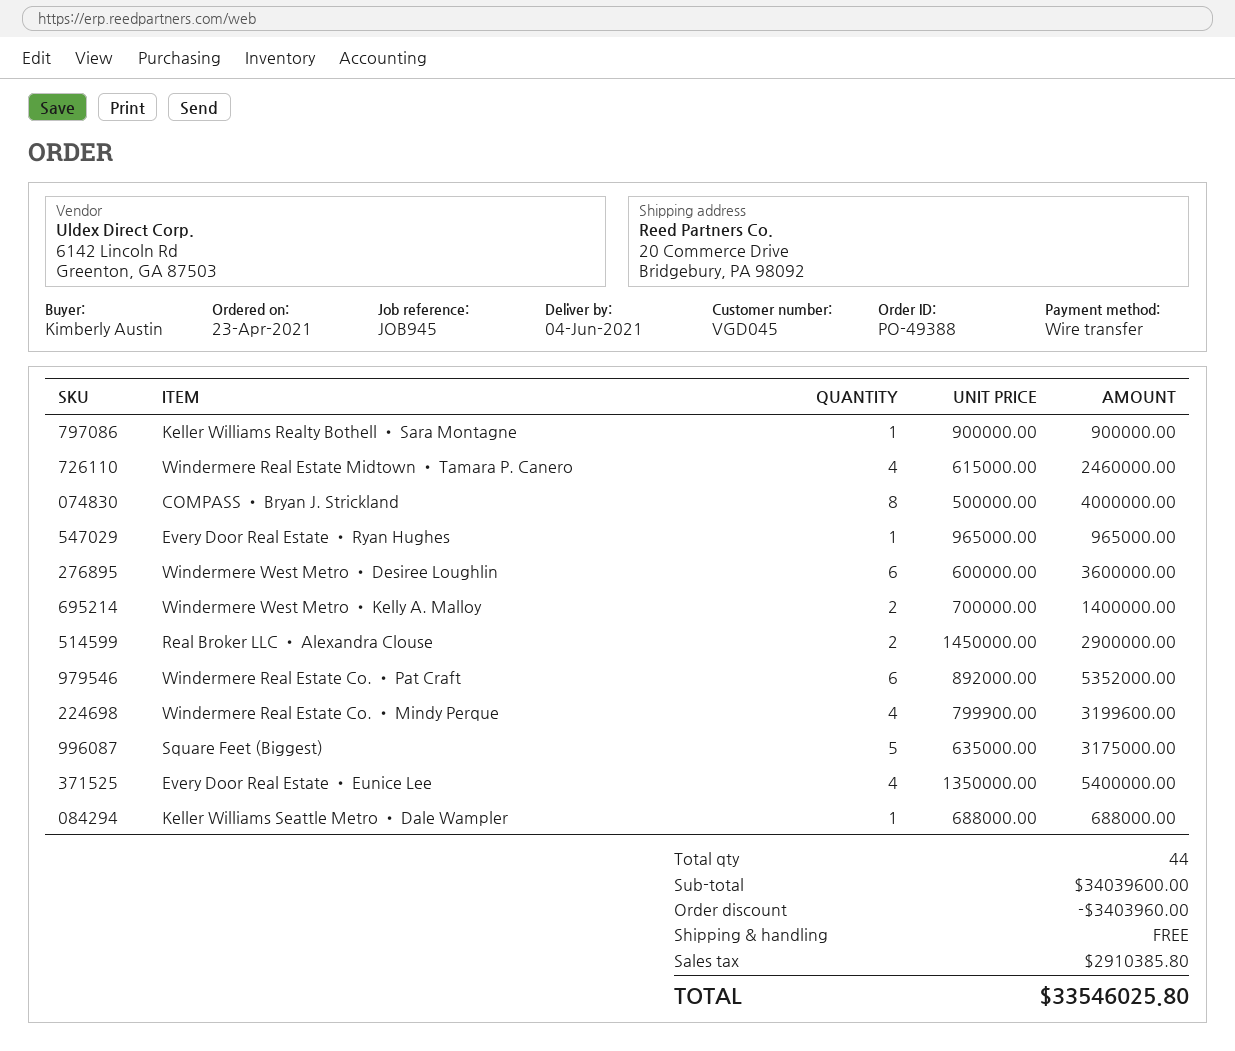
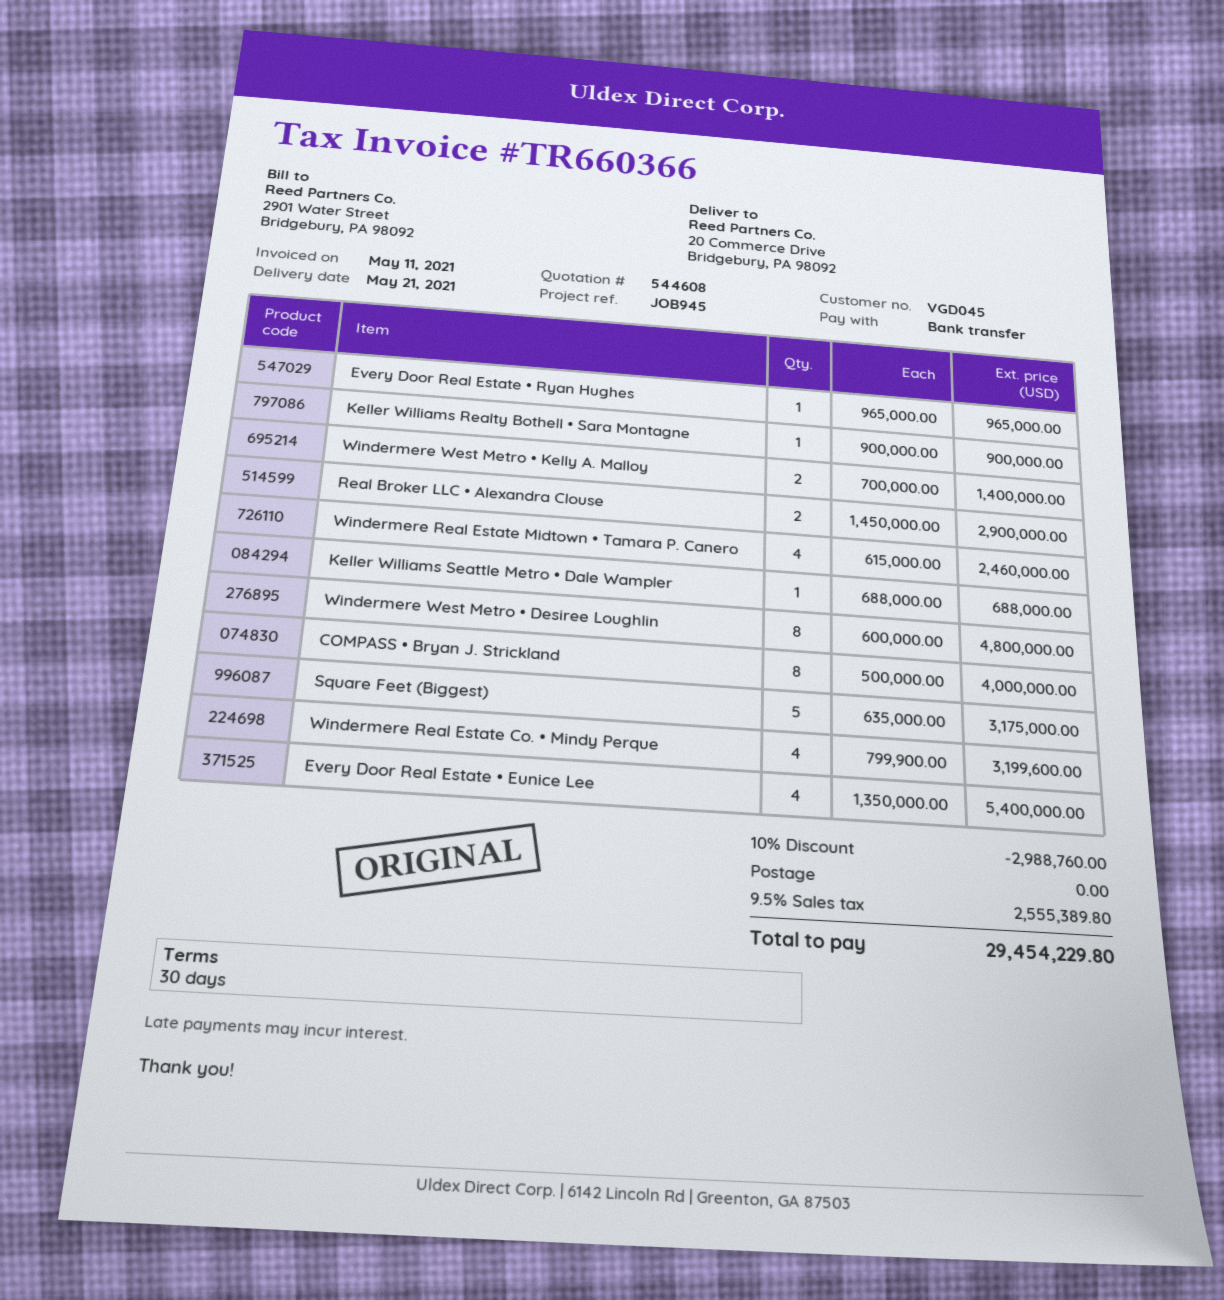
delivery date: 2021-06-04 -> 2021-05-21
Windermere West Metro • Desiree Loughlin: 6 x 600000.00 = 3600000.00 -> 8 x 600000.00 = 4800000.00
Windermere Real Estate Co. • Pat Craft: 6 x 892000.00 = 5352000.00 -> none
discount: 3403960.00 -> 2988760.00
tax: 2910385.80 -> 2555389.80
total: 33546025.80 -> 29454229.80

